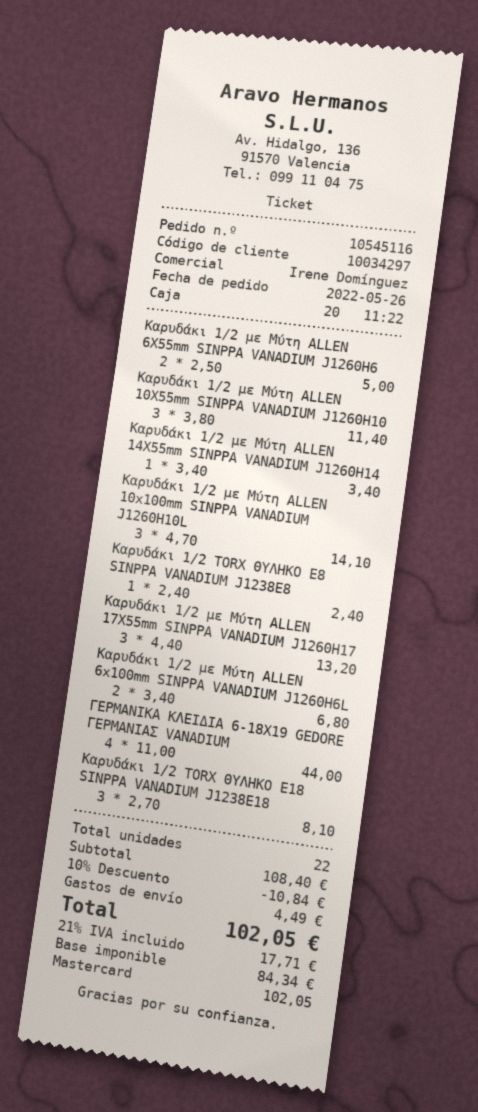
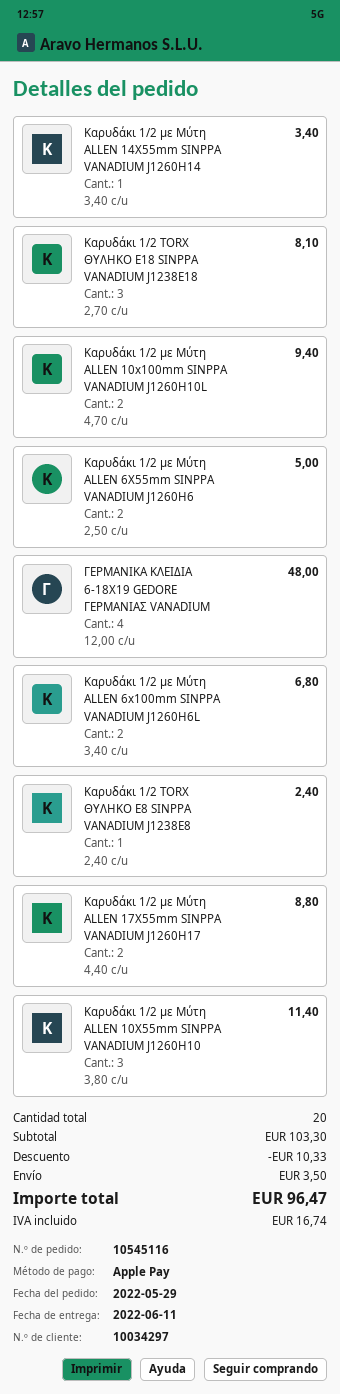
order date: 2022-05-26 -> 2022-05-29
payment method: Mastercard -> Apple Pay
Καρυδάκι 1/2 με Μύτη ALLEN 10x100mm SINPPA VANADIUM J1260H10L: 3 x 4.70 = 14.10 -> 2 x 4.70 = 9.40
Καρυδάκι 1/2 με Μύτη ALLEN 17X55mm SINPPA VANADIUM J1260H17: 3 x 4.40 = 13.20 -> 2 x 4.40 = 8.80
ΓΕΡΜΑΝΙΚΑ ΚΛΕΙΔΙΑ 6-18Χ19 GEDORE ΓΕΡΜΑΝΙΑΣ VANADIUM: 4 x 11.00 = 44.00 -> 4 x 12.00 = 48.00
total quantity: 22 -> 20
subtotal: 108.40 -> 103.30
discount: 10.84 -> 10.33
shipping: 4.49 -> 3.50
tax: 17.71 -> 16.74
total: 102.05 -> 96.47

